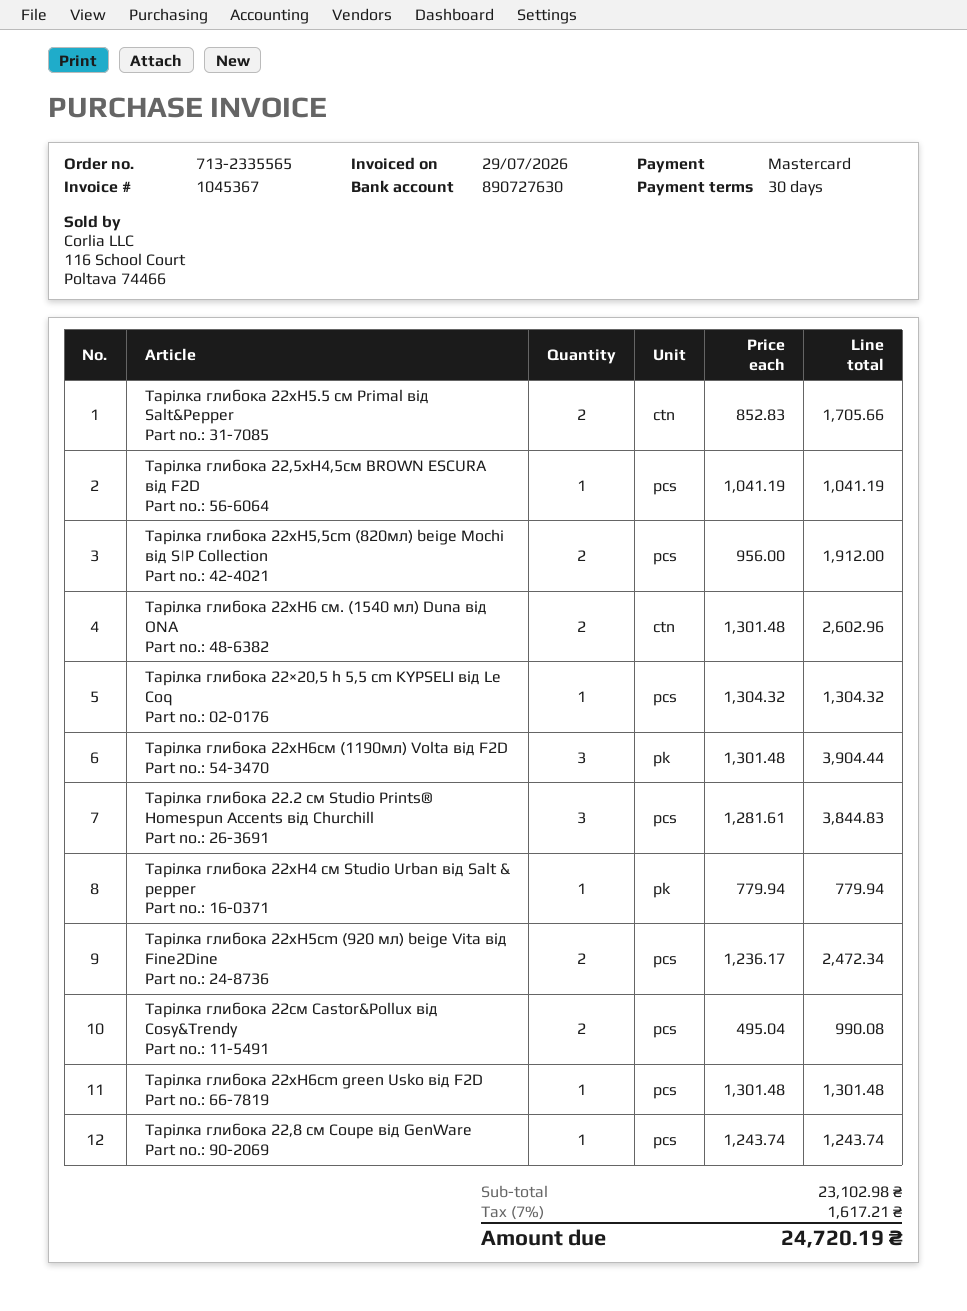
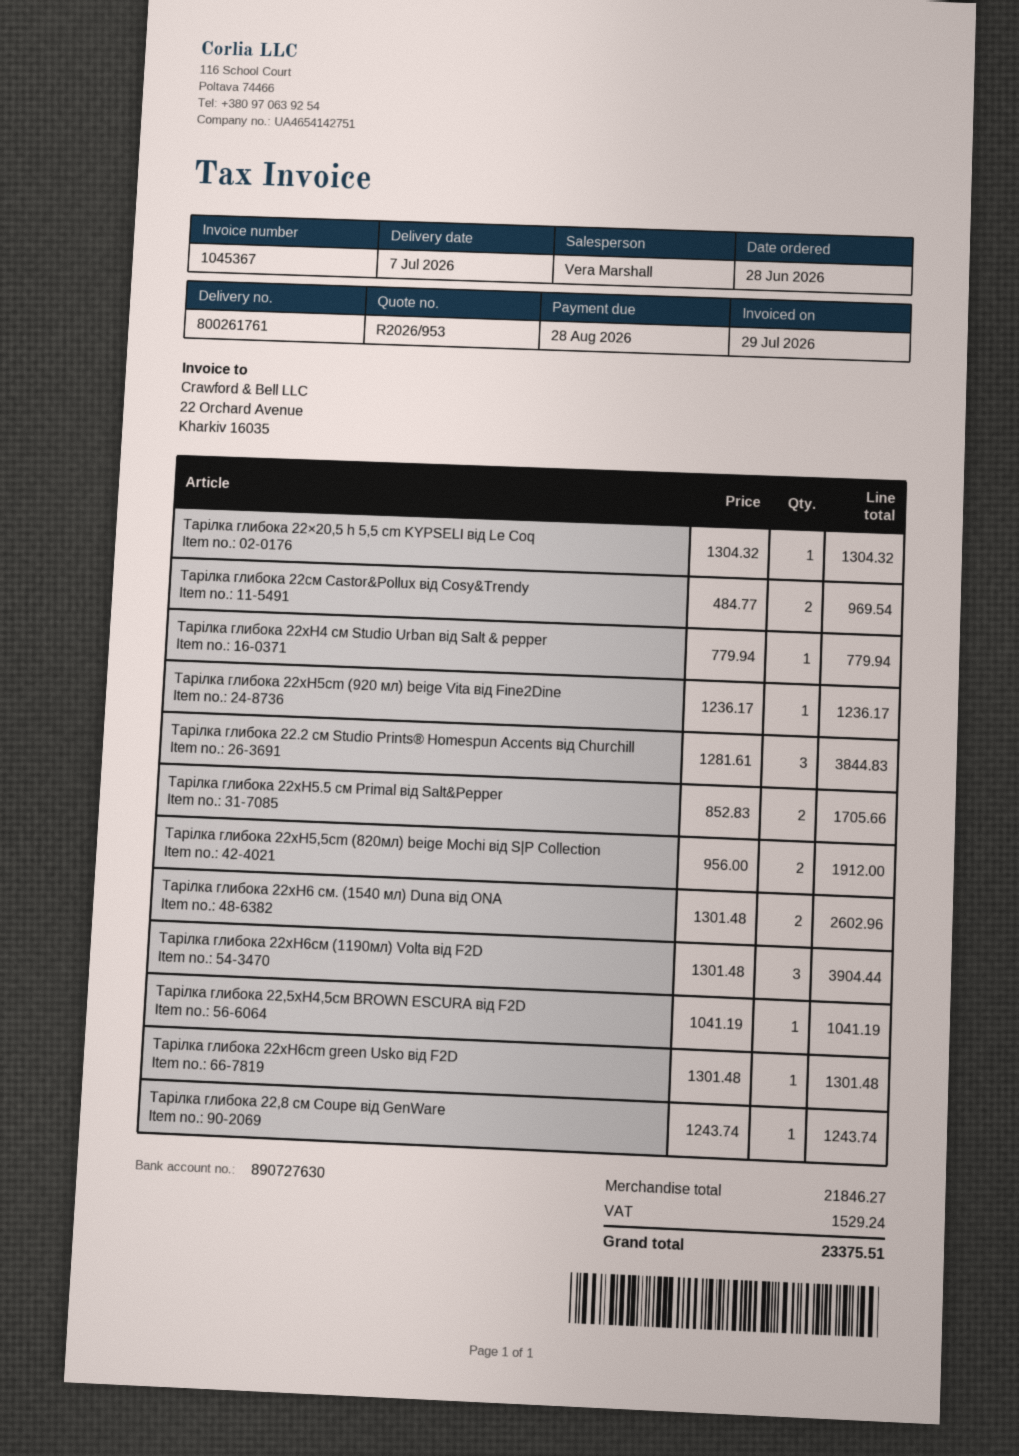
Тарілка глибока 22xH5cm (920 мл) beige Vita від Fine2Dine: 2 x 1236.17 = 2472.34 -> 1 x 1236.17 = 1236.17
Тарілка глибока 22см Castor&Pollux від Cosy&Trendy: 2 x 495.04 = 990.08 -> 2 x 484.77 = 969.54
subtotal: 23102.98 -> 21846.27
tax: 1617.21 -> 1529.24
total: 24720.19 -> 23375.51

